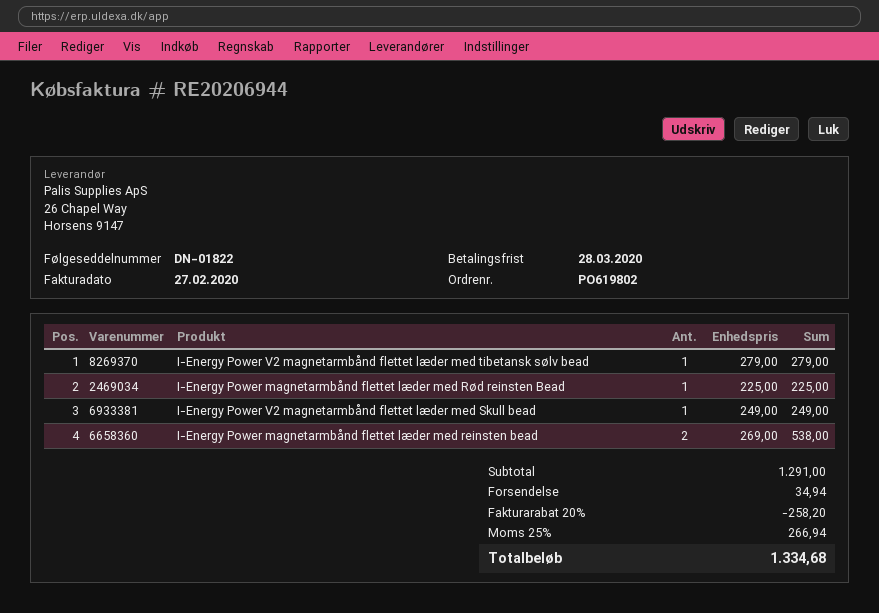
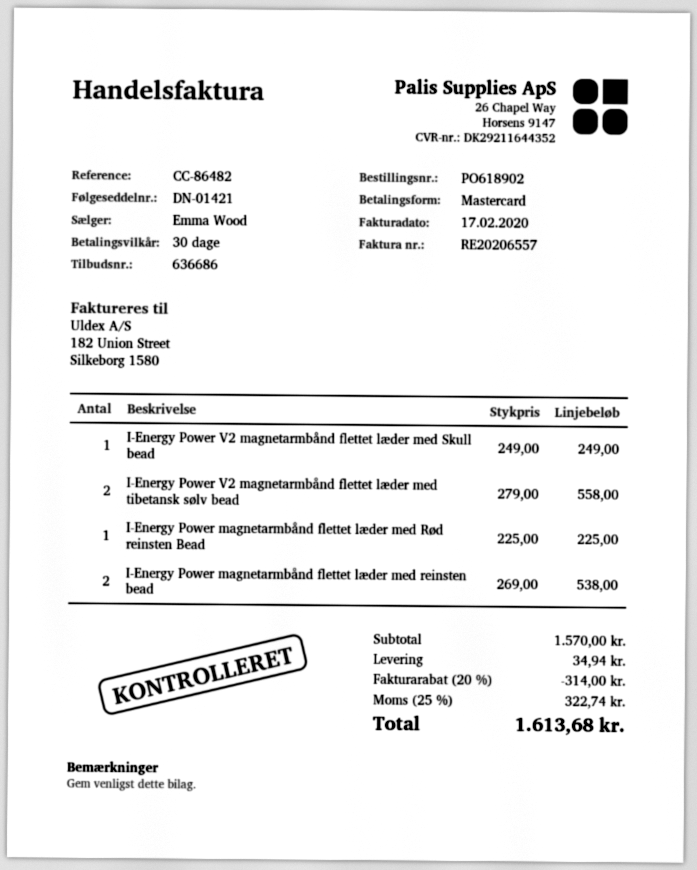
order number: PO619802 -> PO618902
delivery note number: DN-01822 -> DN-01421
invoice number: RE20206944 -> RE20206557
invoice date: 2020-02-27 -> 2020-02-17
I-Energy Power V2 magnetarmbånd flettet læder med tibetansk sølv bead: 1 x 279.00 = 279.00 -> 2 x 279.00 = 558.00
subtotal: 1291.00 -> 1570.00
discount: 20% = 258.20 -> 20% = 314.00
tax: 25% = 266.94 -> 25% = 322.74
total: 1334.68 -> 1613.68

